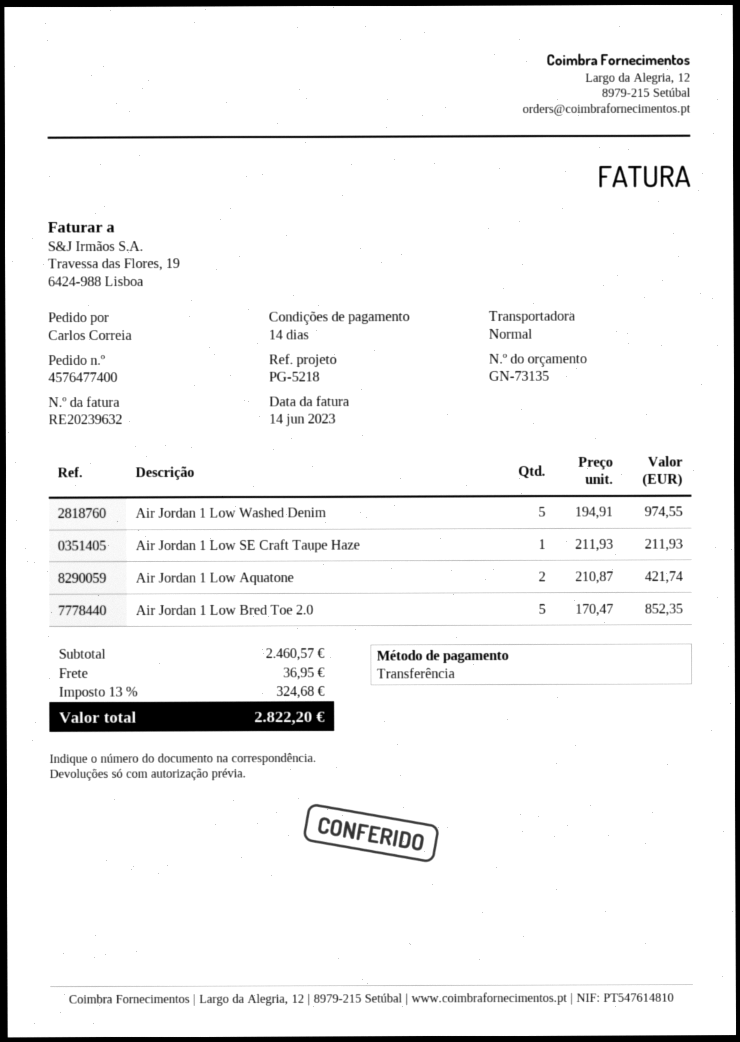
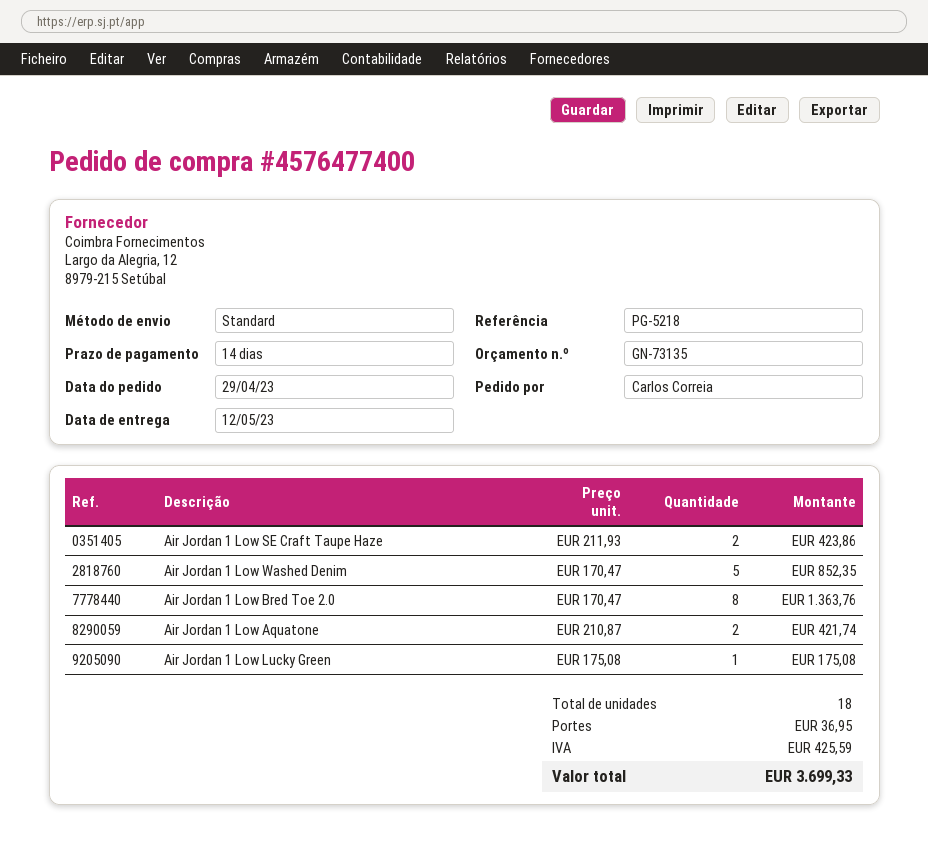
Air Jordan 1 Low Washed Denim: 5 x 194.91 = 974.55 -> 5 x 170.47 = 852.35
Air Jordan 1 Low SE Craft Taupe Haze: 1 x 211.93 = 211.93 -> 2 x 211.93 = 423.86
Air Jordan 1 Low Bred Toe 2.0: 5 x 170.47 = 852.35 -> 8 x 170.47 = 1363.76
Air Jordan 1 Low Lucky Green: none -> 1 x 175.08 = 175.08
tax: 324.68 -> 425.59
total: 2822.20 -> 3699.33

